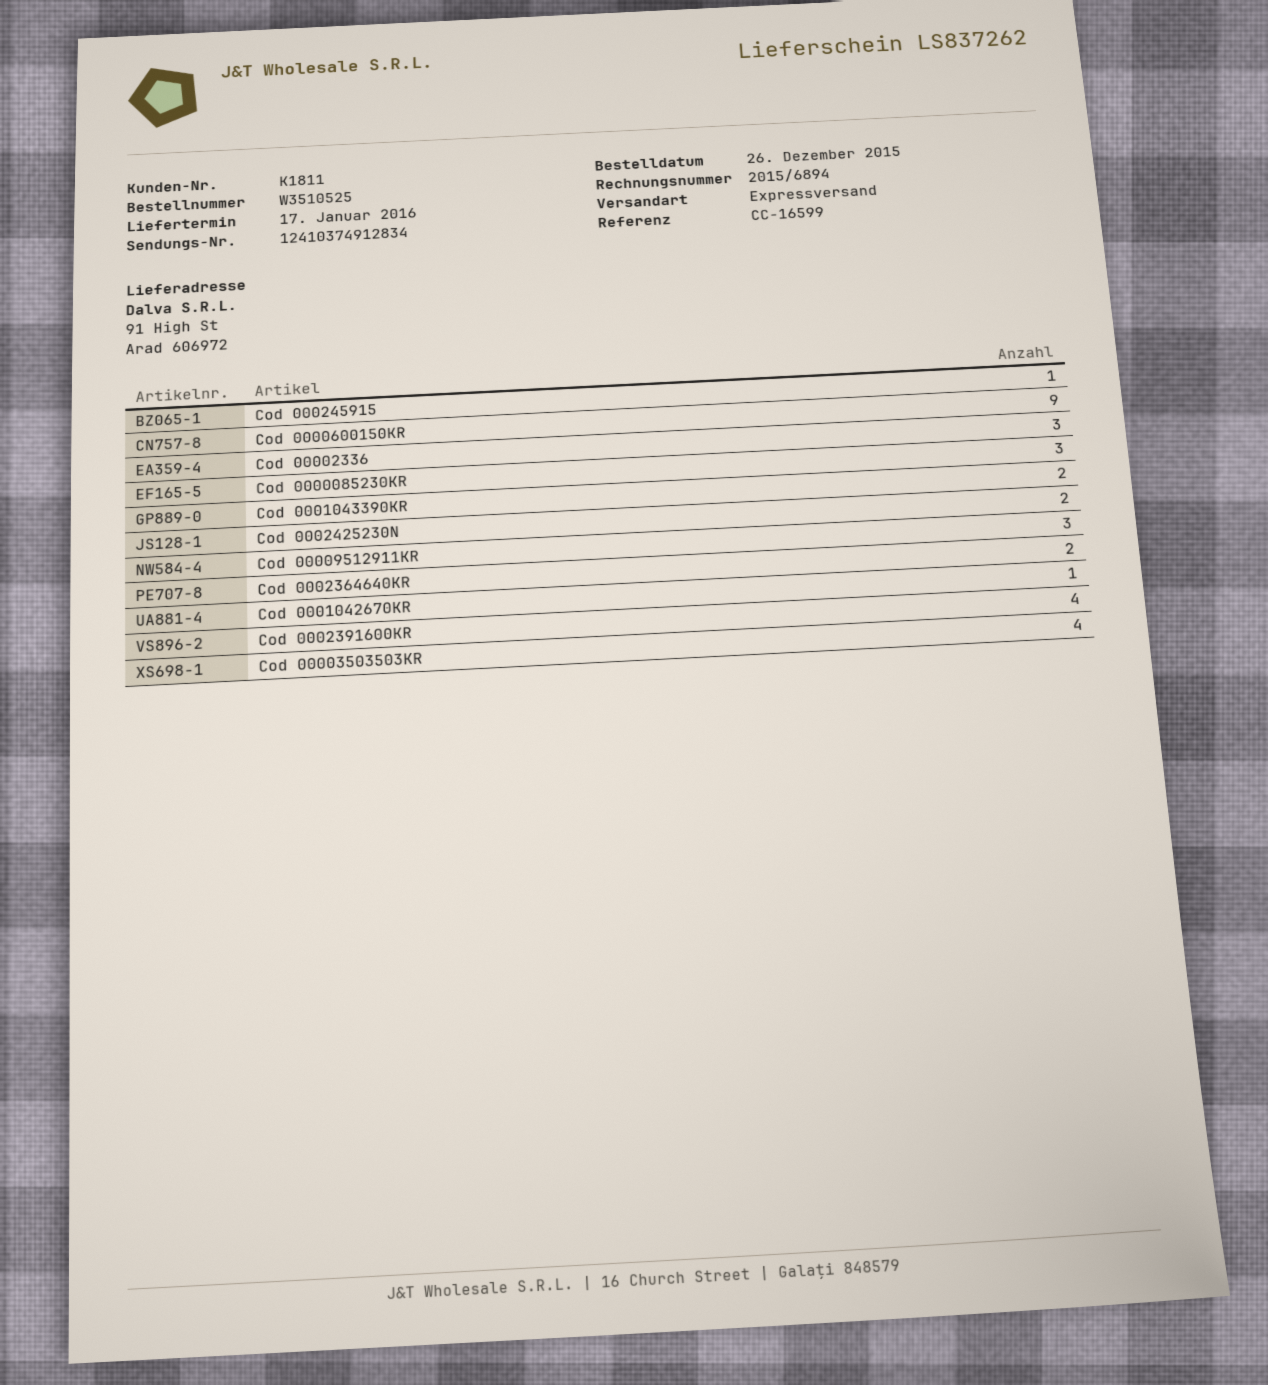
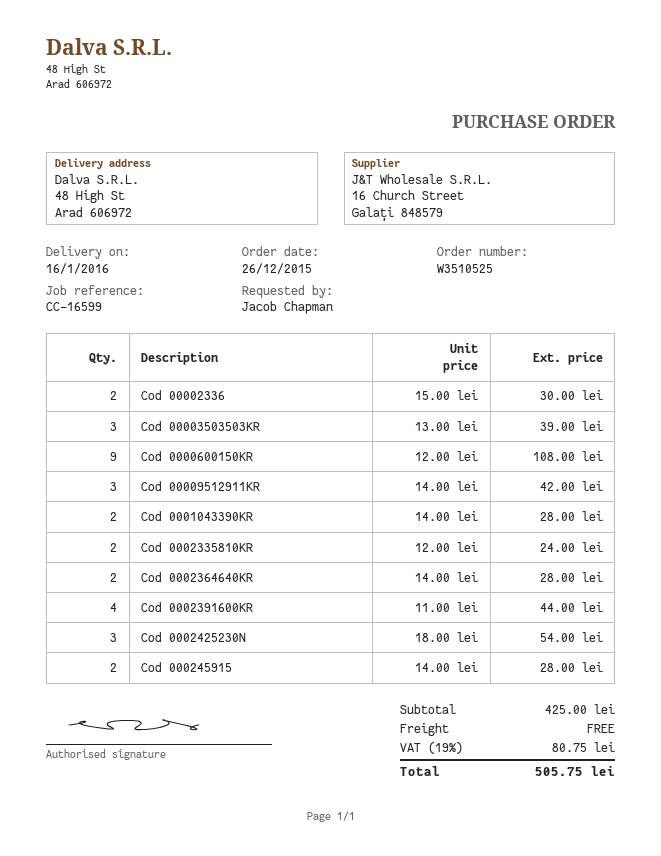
delivery date: 2016-01-17 -> 2016-01-16
ship to: 91 High St, Arad 606972 -> 48 High St, Arad 606972
Cod 000245915: 1 -> 2
Cod 00002336: 3 -> 2
Cod 0000085230KR: 3 -> none
Cod 0002425230N: 2 -> 3
Cod 0001042670KR: 1 -> none
Cod 00003503503KR: 4 -> 3
Cod 0002335810KR: none -> 2

